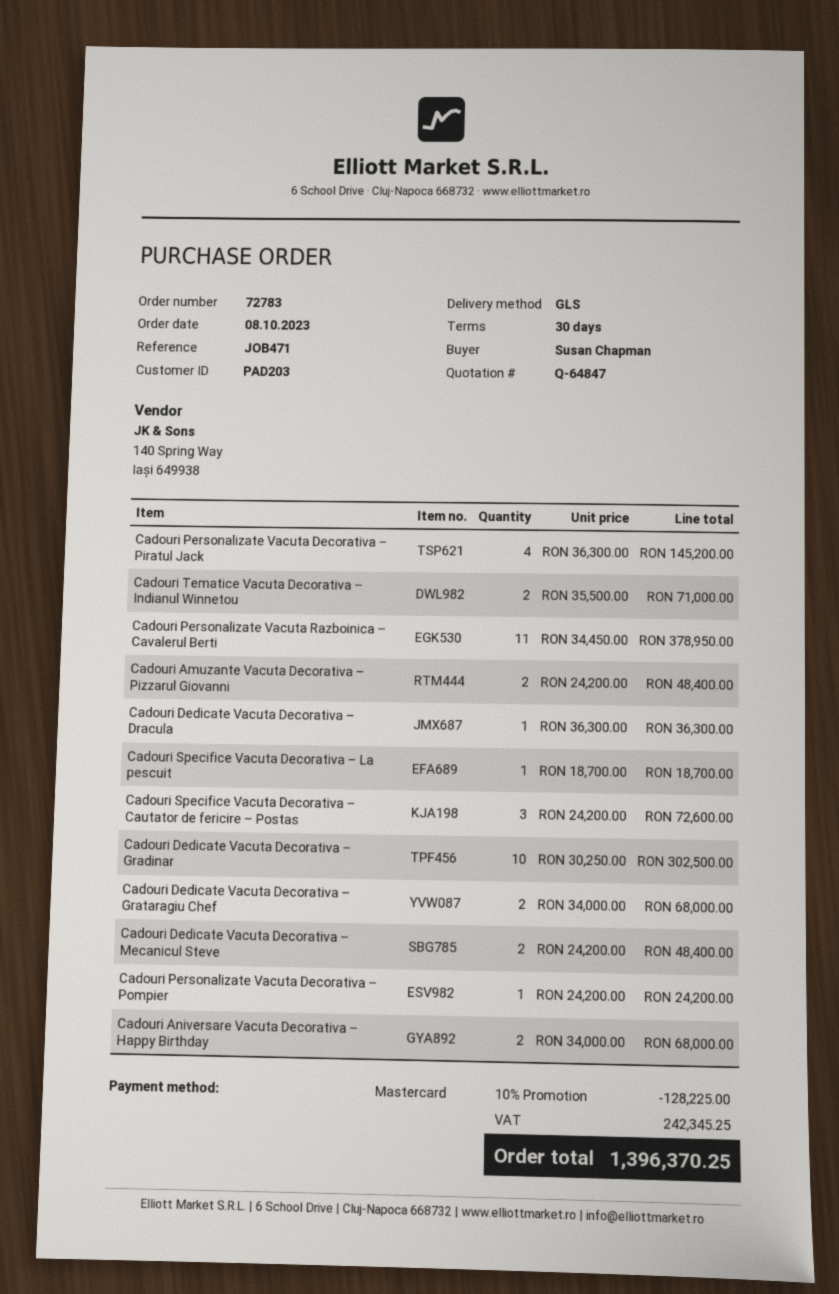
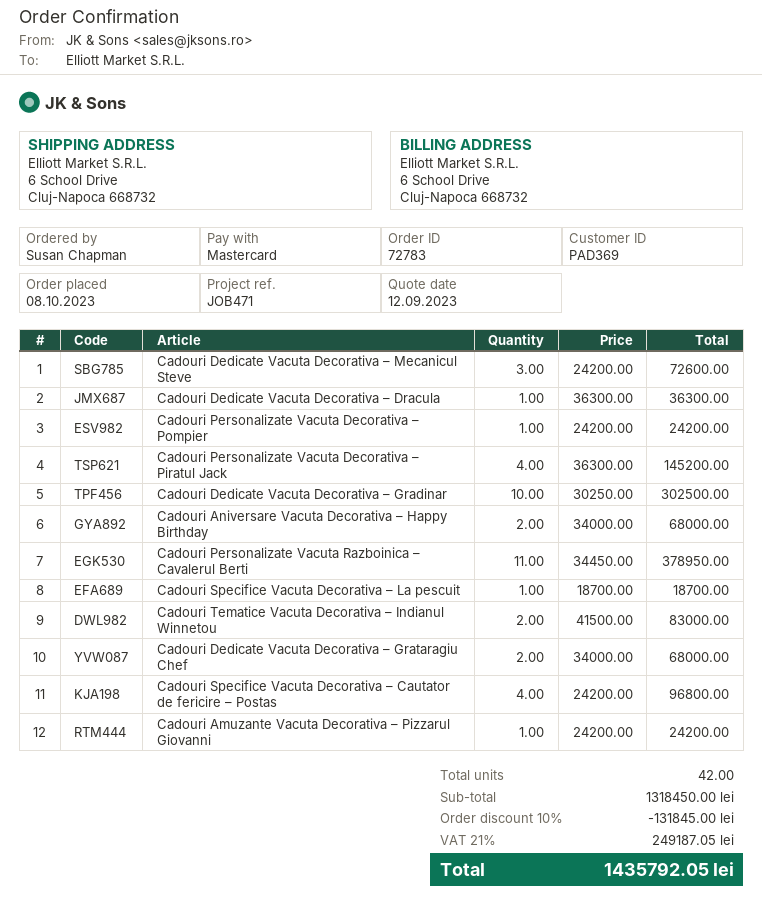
customer number: PAD203 -> PAD369
Cadouri Tematice Vacuta Decorativa – Indianul Winnetou: 2 x 35500.00 = 71000.00 -> 2 x 41500.00 = 83000.00
Cadouri Amuzante Vacuta Decorativa – Pizzarul Giovanni: 2 x 24200.00 = 48400.00 -> 1 x 24200.00 = 24200.00
Cadouri Specifice Vacuta Decorativa – Cautator de fericire – Postas: 3 x 24200.00 = 72600.00 -> 4 x 24200.00 = 96800.00
Cadouri Dedicate Vacuta Decorativa – Mecanicul Steve: 2 x 24200.00 = 48400.00 -> 3 x 24200.00 = 72600.00
discount: 10% = 128225.00 -> 10% = 131845.00
tax: 242345.25 -> 249187.05
total: 1396370.25 -> 1435792.05

